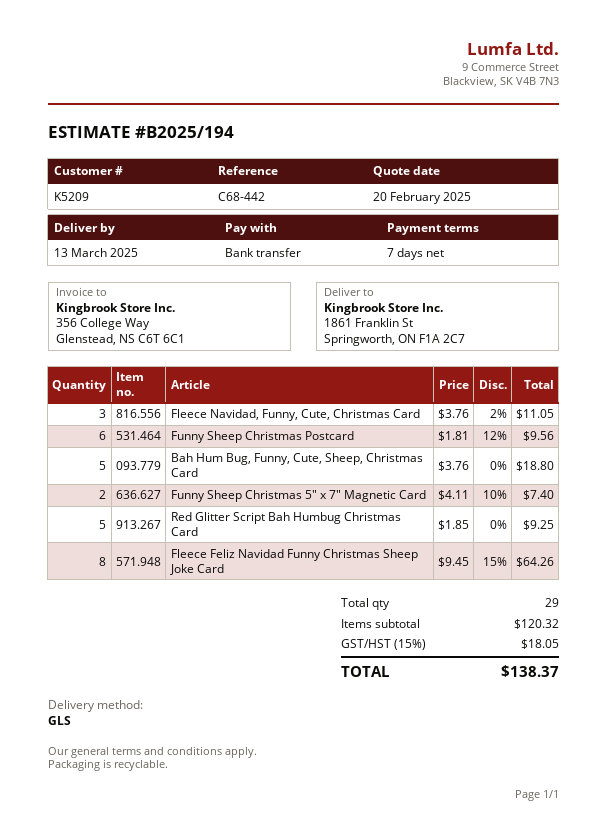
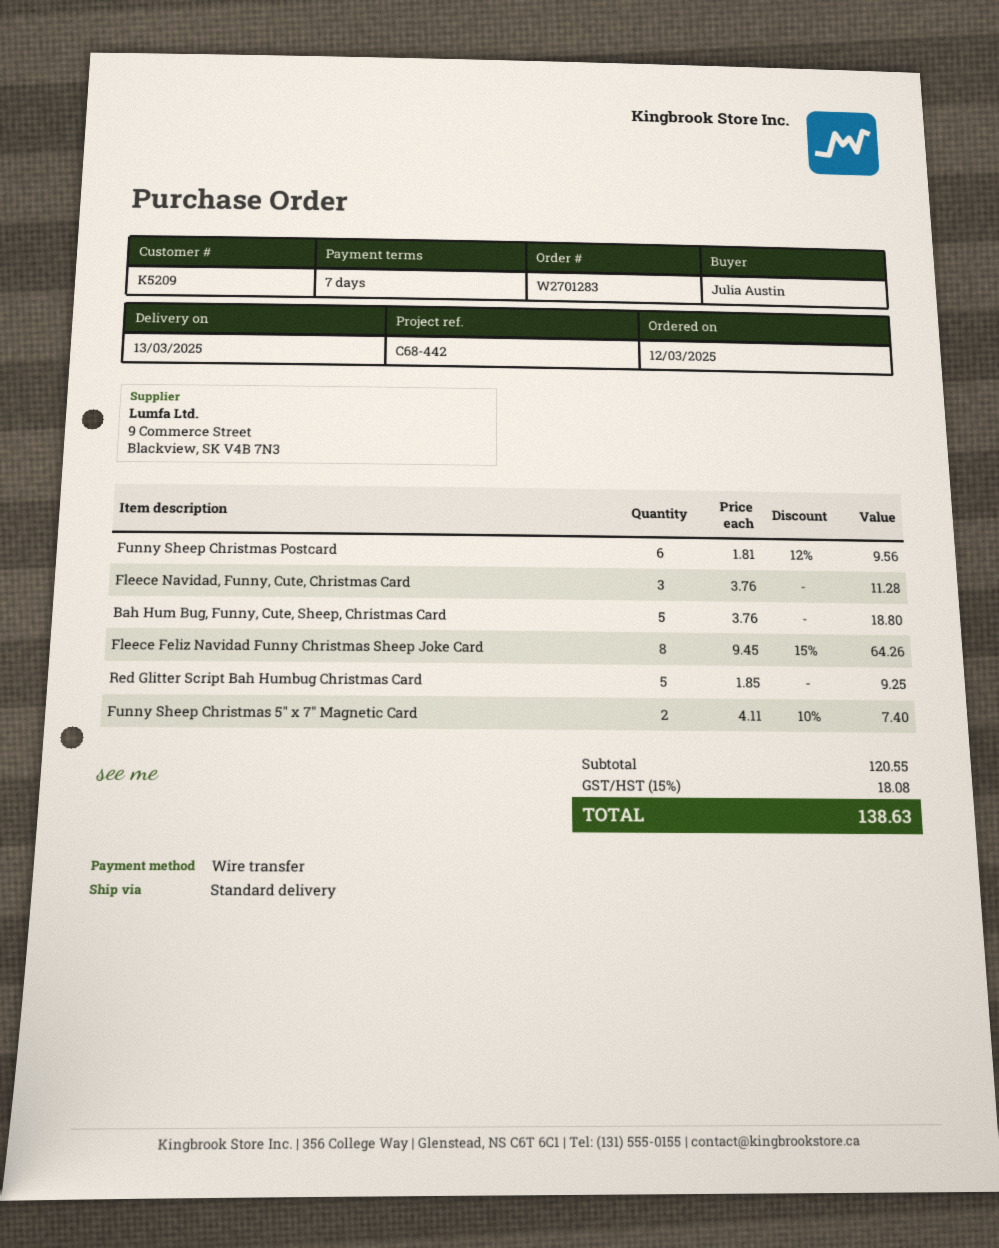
shipping method: GLS -> standard
Fleece Navidad, Funny, Cute, Christmas Card: 3 x 3.76 - 2% = 11.05 -> 3 x 3.76 = 11.28
subtotal: 120.32 -> 120.55
tax: 15% = 18.05 -> 15% = 18.08
total: 138.37 -> 138.63

